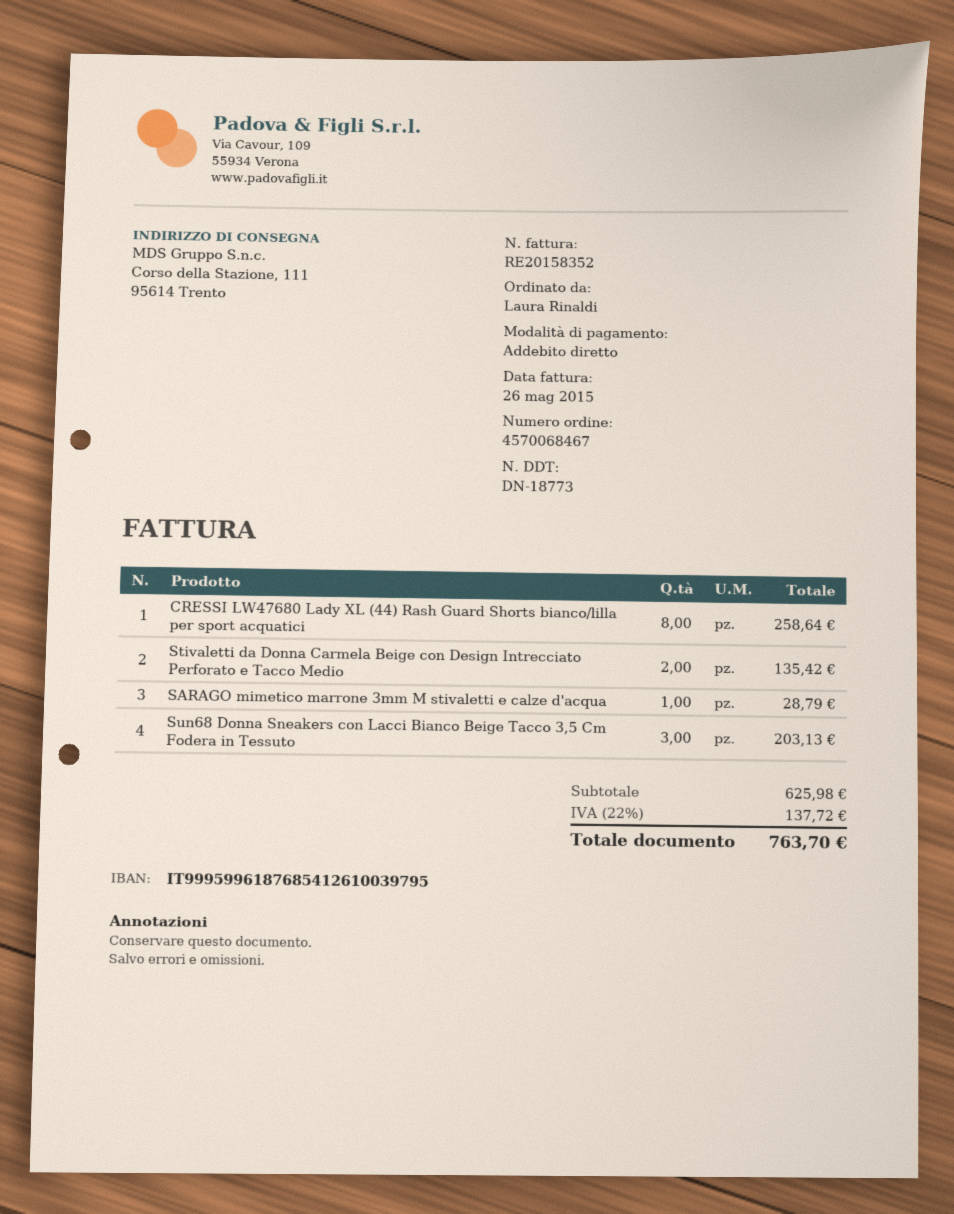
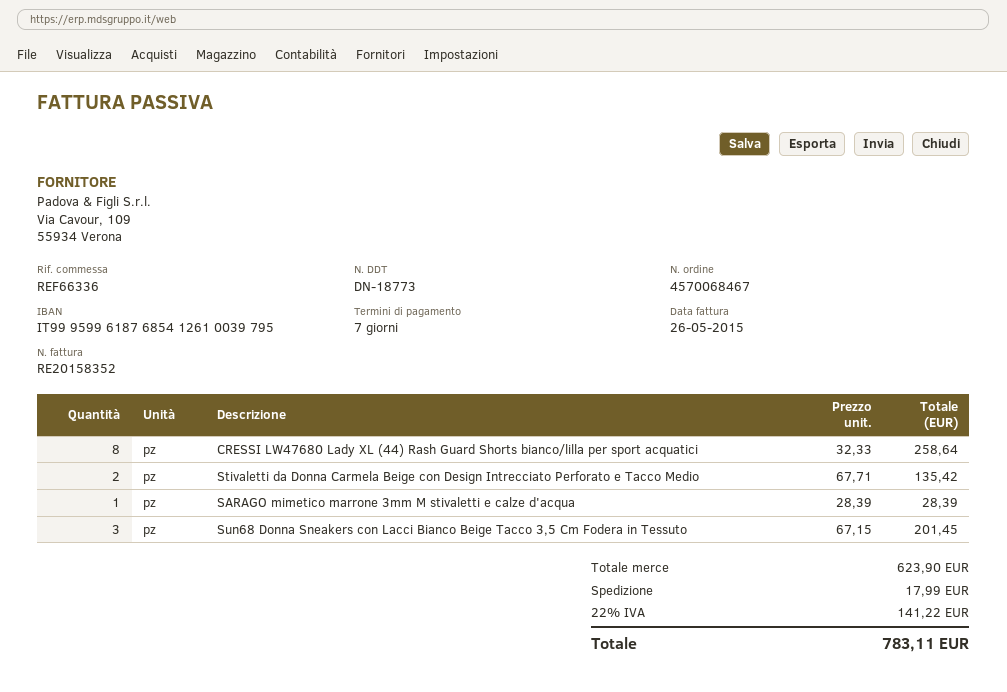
SARAGO mimetico marrone 3mm M stivaletti e calze d'acqua: 1 for 28.79 -> 1 for 28.39
Sun68 Donna Sneakers con Lacci Bianco Beige Tacco 3,5 Cm Fodera in Tessuto: 3 for 203.13 -> 3 for 201.45
subtotal: 625.98 -> 623.90
shipping: none -> 17.99
tax: 22% = 137.72 -> 22% = 141.22
total: 763.70 -> 783.11

